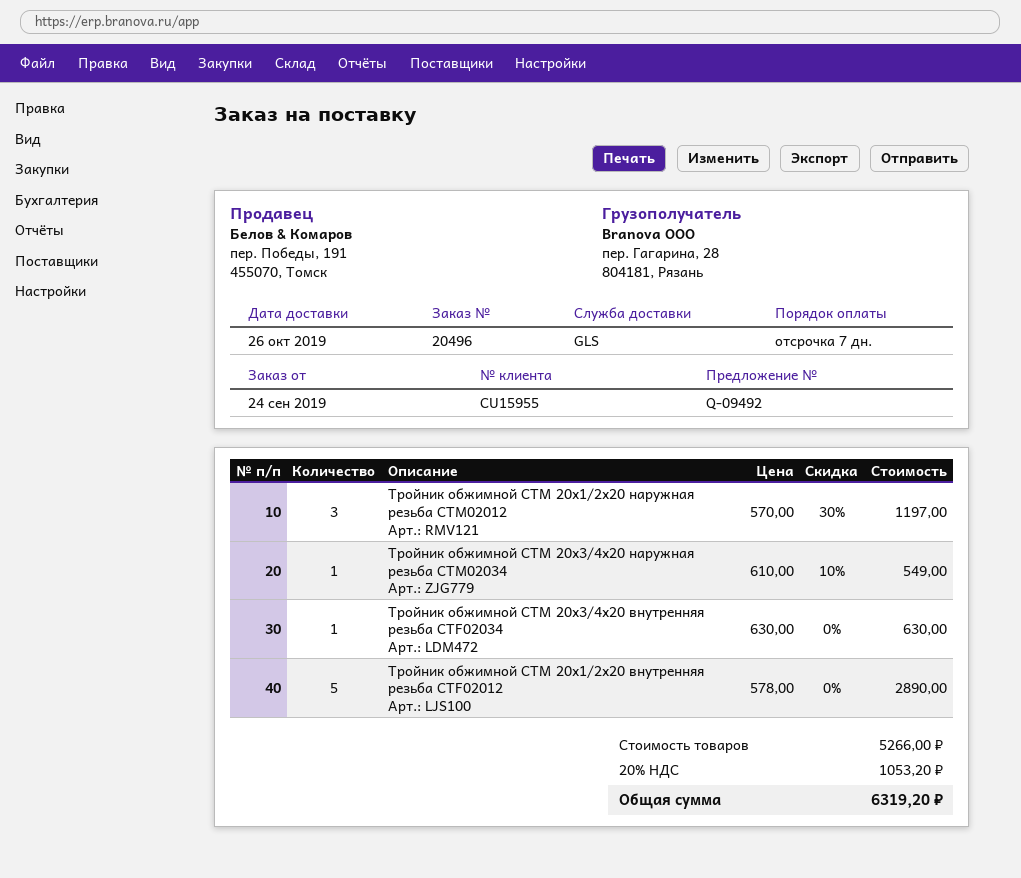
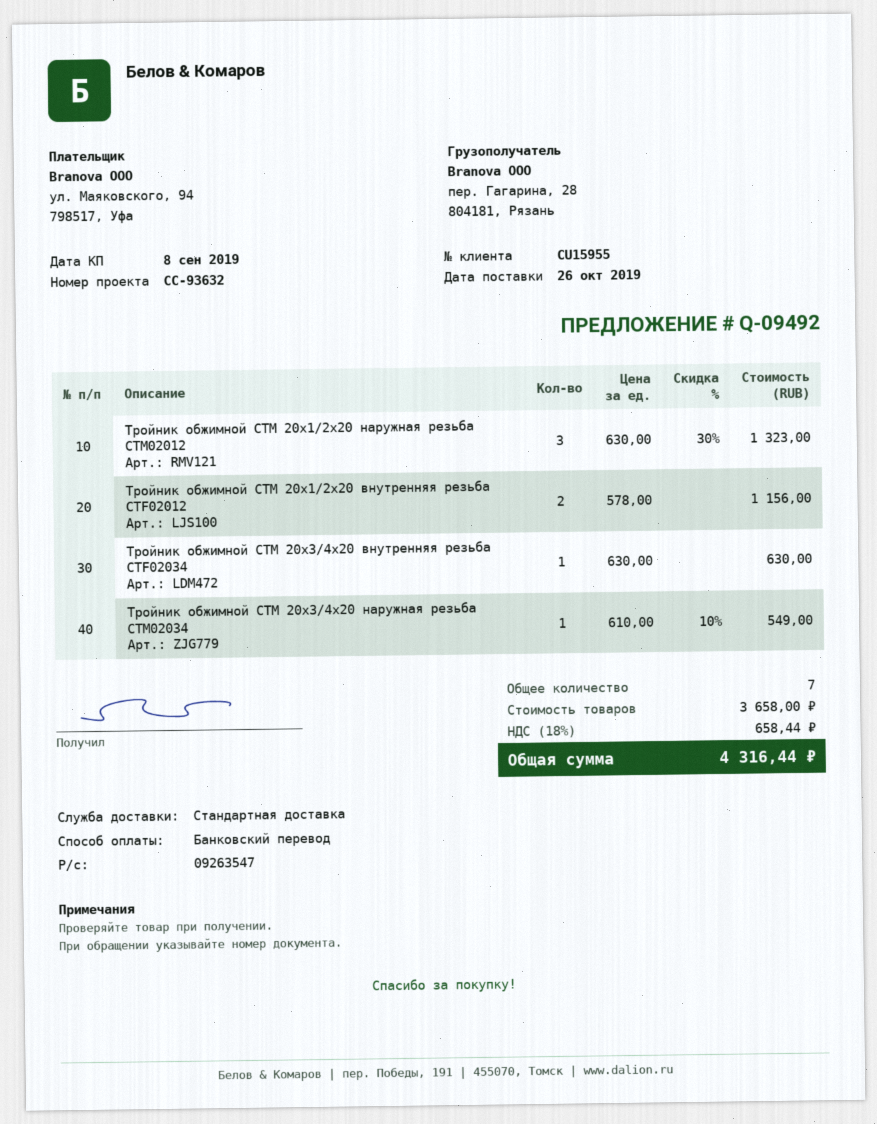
shipping method: GLS -> standard
Тройник обжимной СТМ 20x1/2x20 наружная резьба CTM02012: 3 x 570.00 - 30% = 1197.00 -> 3 x 630.00 - 30% = 1323.00
Тройник обжимной СТМ 20x1/2x20 внутренняя резьба CTF02012: 5 x 578.00 = 2890.00 -> 2 x 578.00 = 1156.00
subtotal: 5266.00 -> 3658.00
tax: 20% = 1053.20 -> 18% = 658.44
total: 6319.20 -> 4316.44

